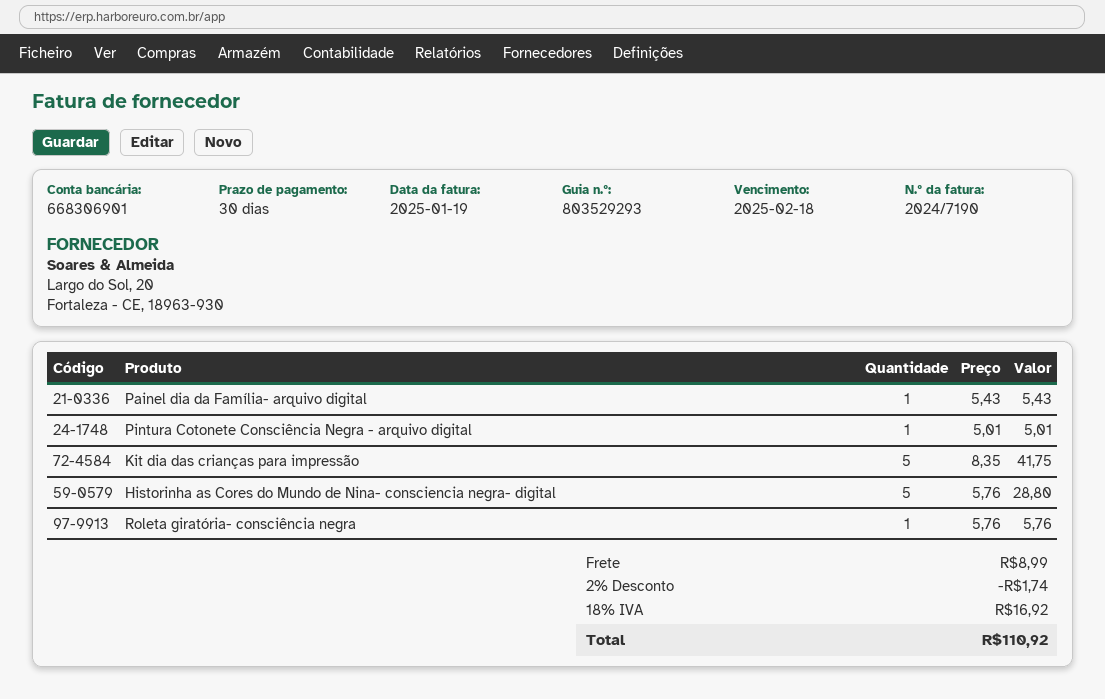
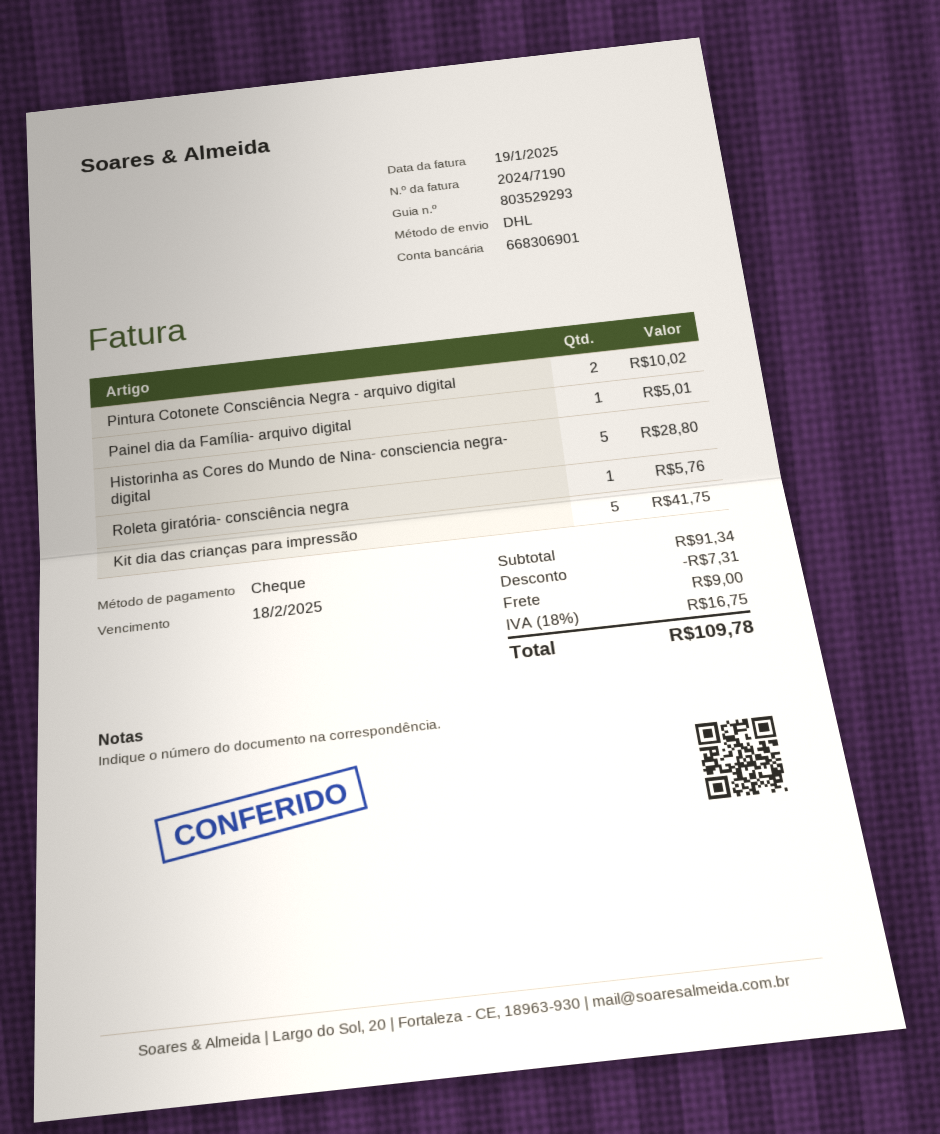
Painel dia da Família- arquivo digital: 1 for 5.43 -> 1 for 5.01
Pintura Cotonete Consciência Negra - arquivo digital: 1 for 5.01 -> 2 for 10.02
discount: 1.74 -> 7.31
shipping: 8.99 -> 9.00
tax: 18% = 16.92 -> 18% = 16.75
total: 110.92 -> 109.78

